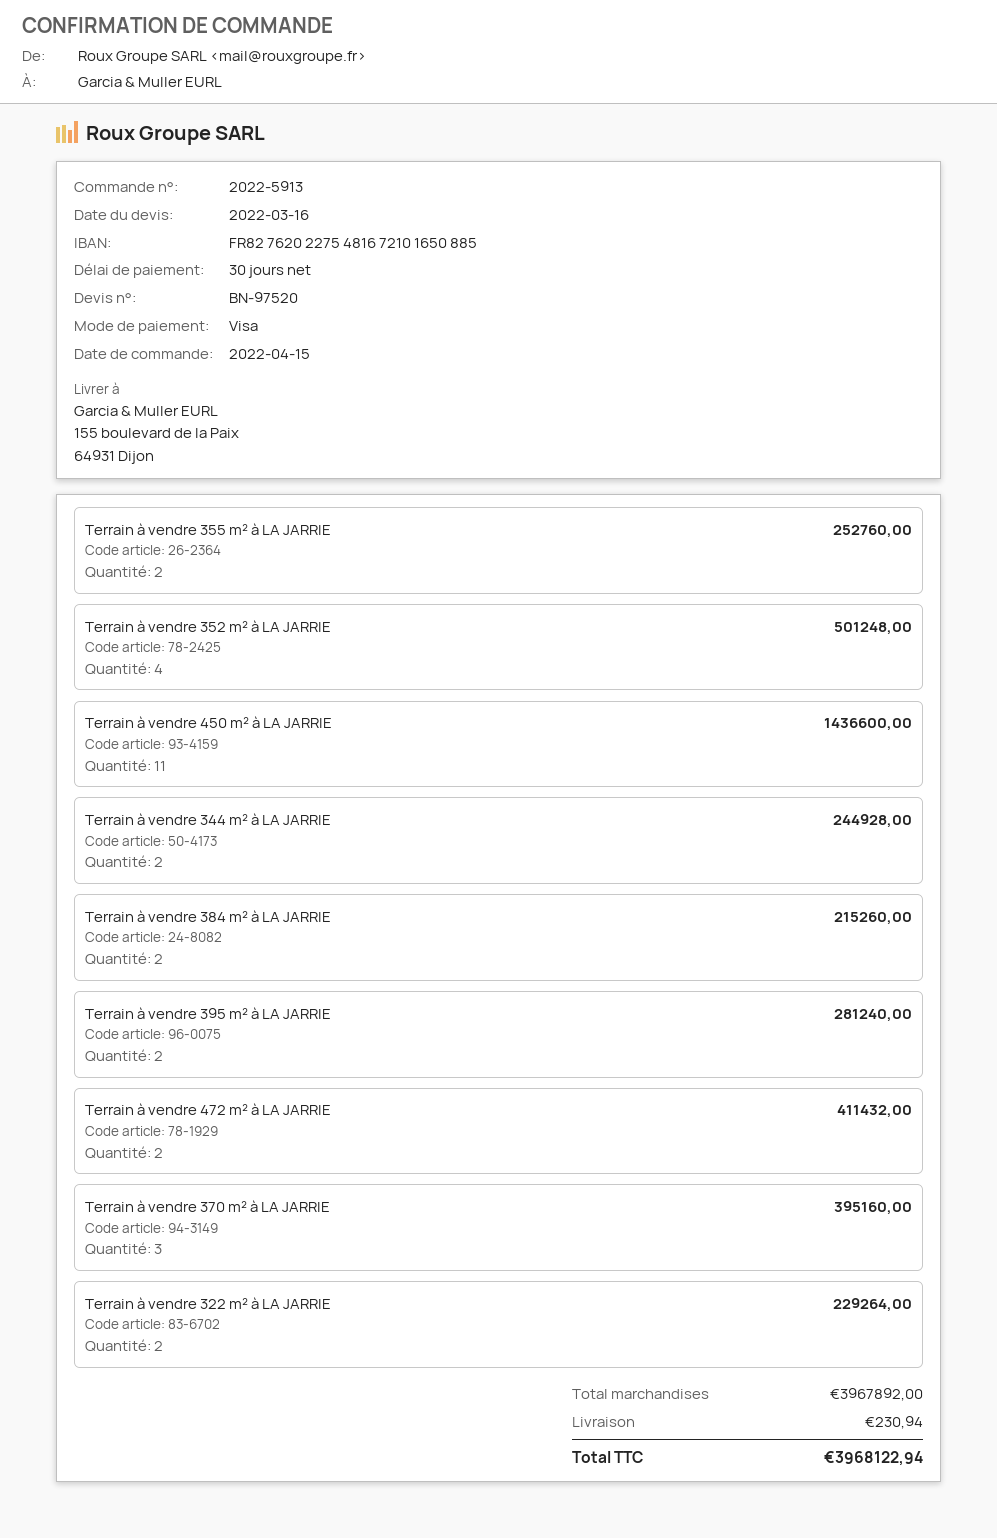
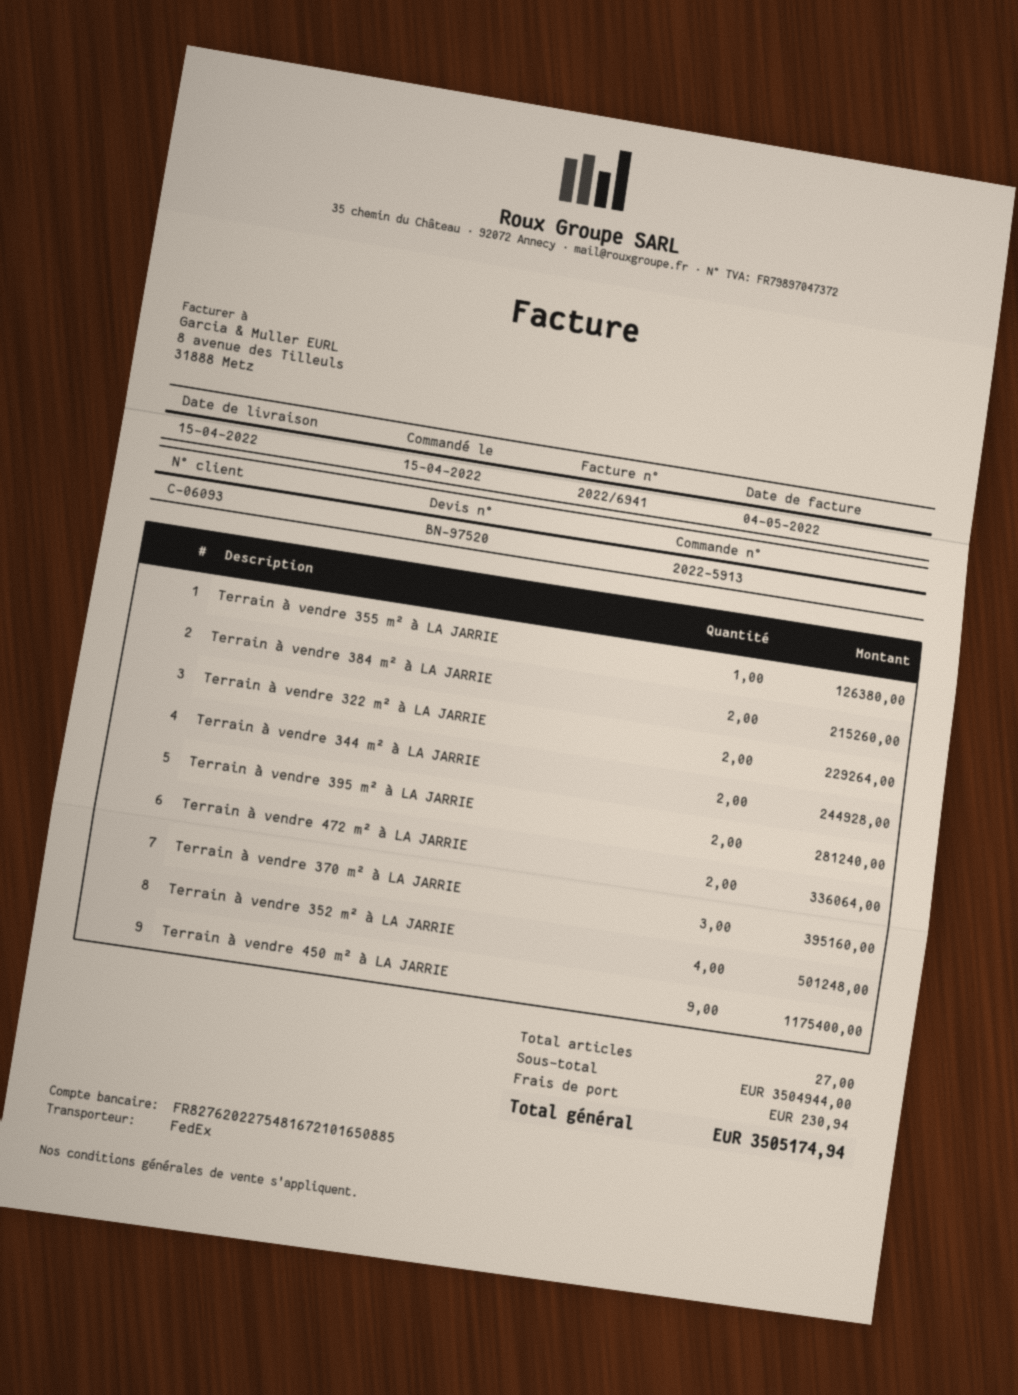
Terrain à vendre 355 m² à LA JARRIE: 2 for 252760.00 -> 1 for 126380.00
Terrain à vendre 450 m² à LA JARRIE: 11 for 1436600.00 -> 9 for 1175400.00
Terrain à vendre 472 m² à LA JARRIE: 2 for 411432.00 -> 2 for 336064.00
subtotal: 3967892.00 -> 3504944.00
total: 3968122.94 -> 3505174.94

